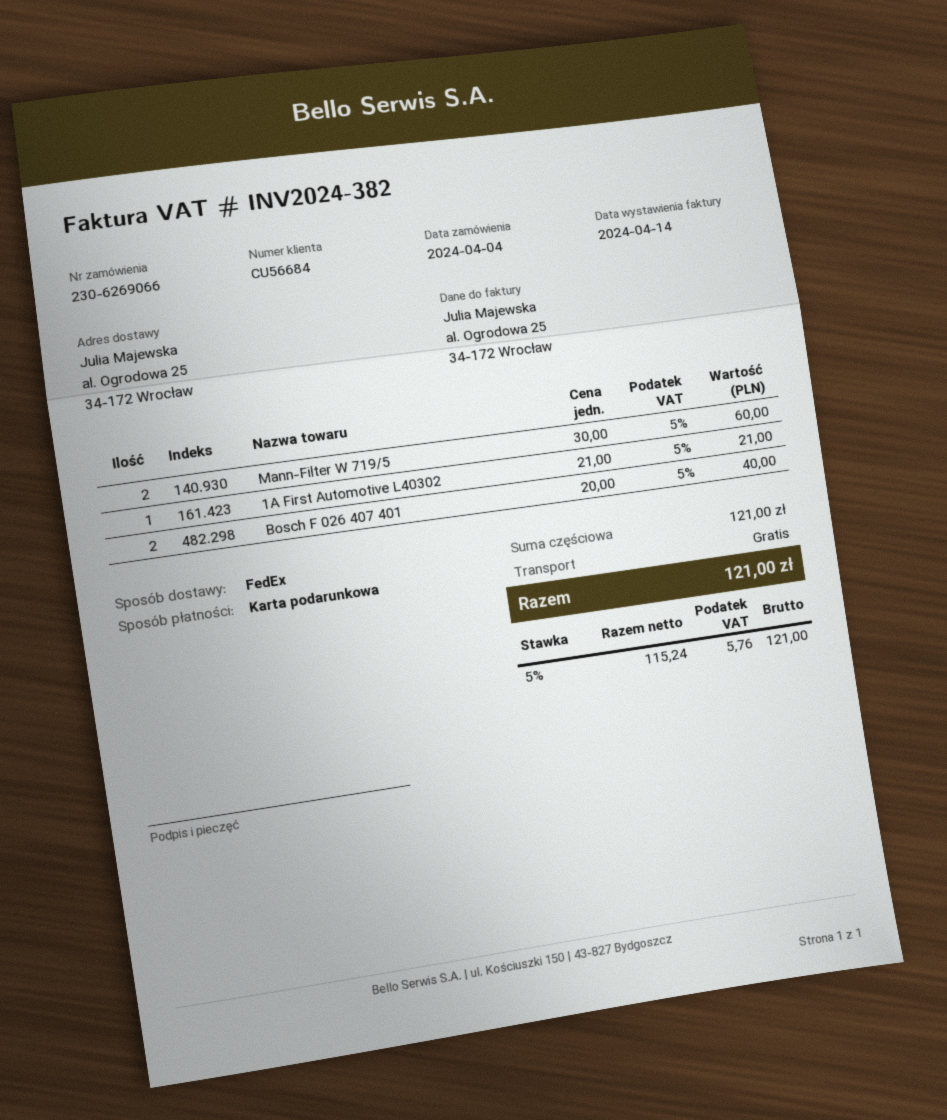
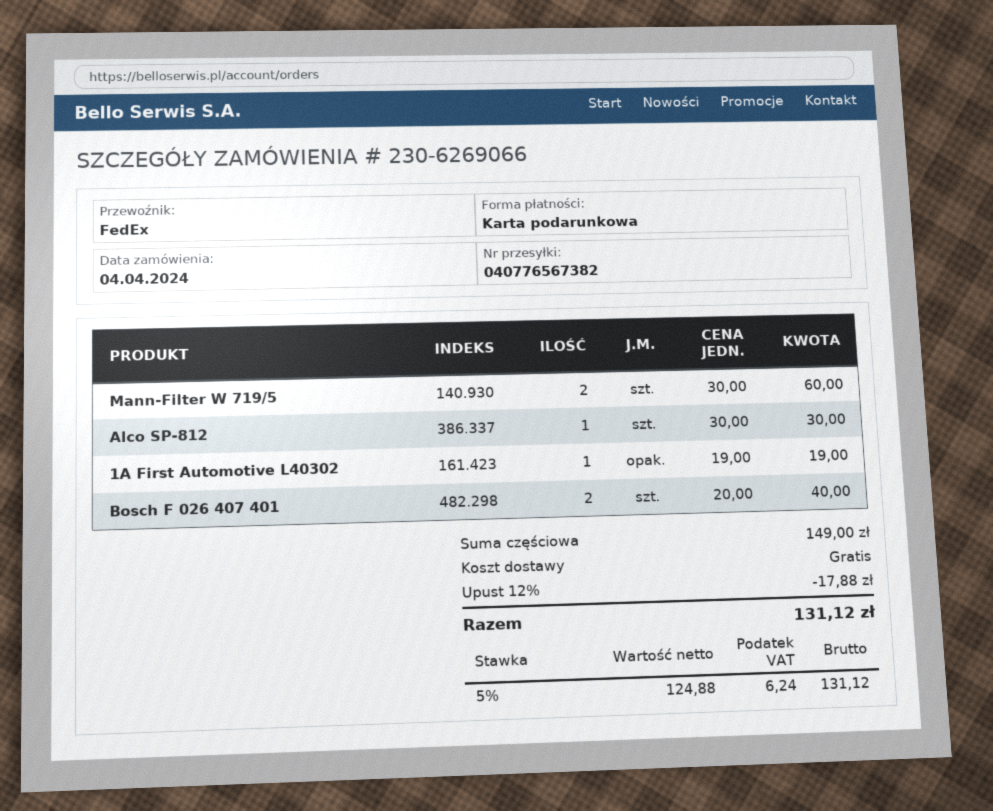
1A First Automotive L40302: 1 x 21.00 = 21.00 -> 1 x 19.00 = 19.00
Alco SP-812: none -> 1 x 30.00 = 30.00
subtotal: 121.00 -> 149.00
discount: none -> 12% = 17.88
net: 115.24 -> 124.88
tax: 5% = 5.76 -> 5% = 6.24
total: 121.00 -> 131.12

